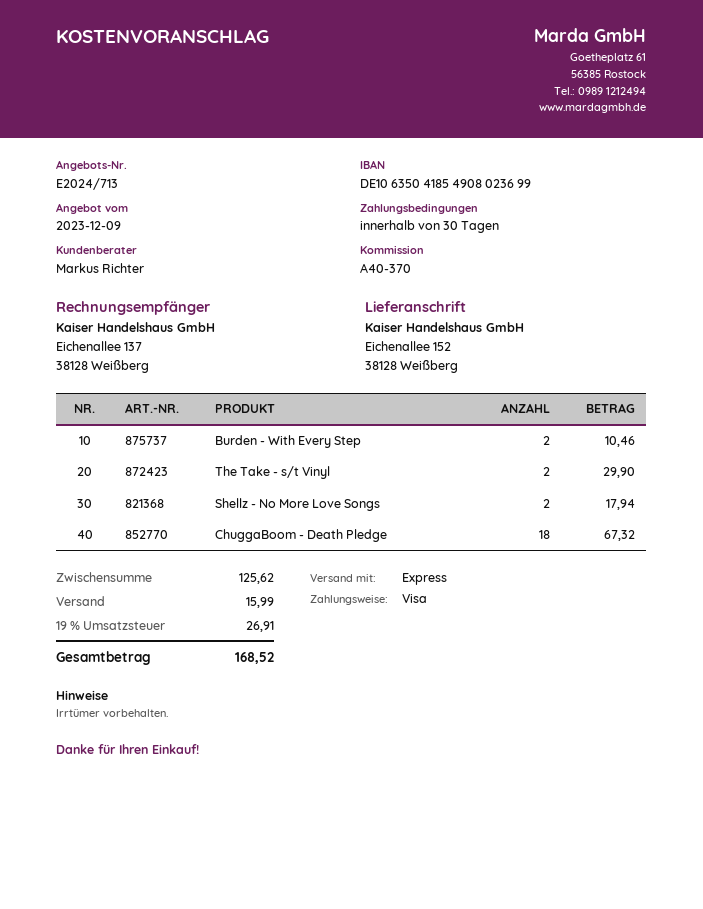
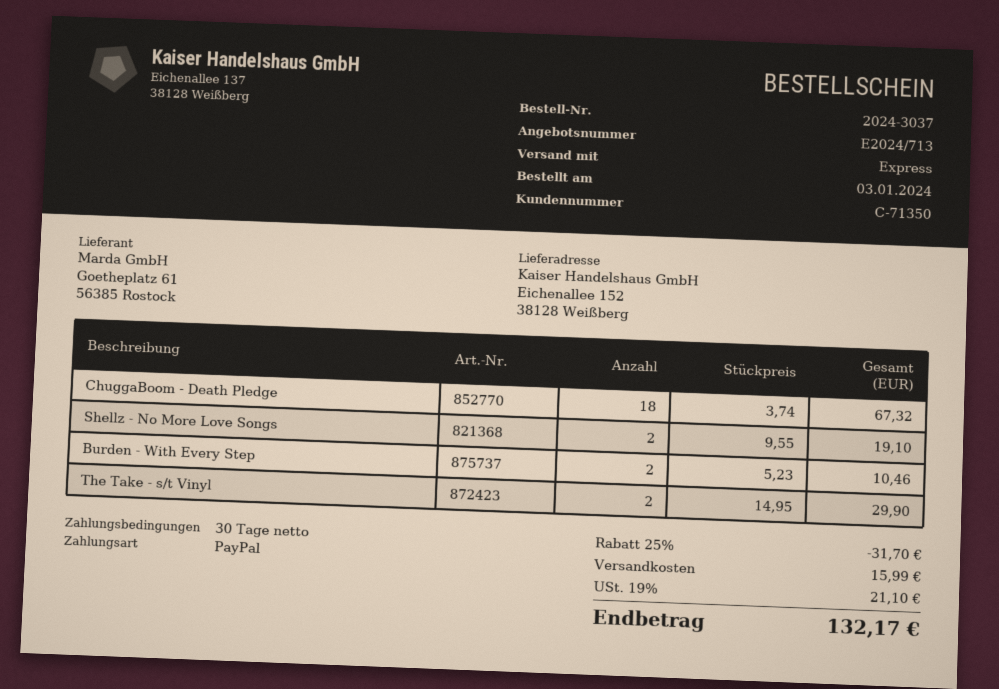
payment method: Visa -> PayPal
Shellz - No More Love Songs: 2 for 17.94 -> 2 for 19.10
discount: none -> 25% = 31.70
tax: 19% = 26.91 -> 19% = 21.10
total: 168.52 -> 132.17

